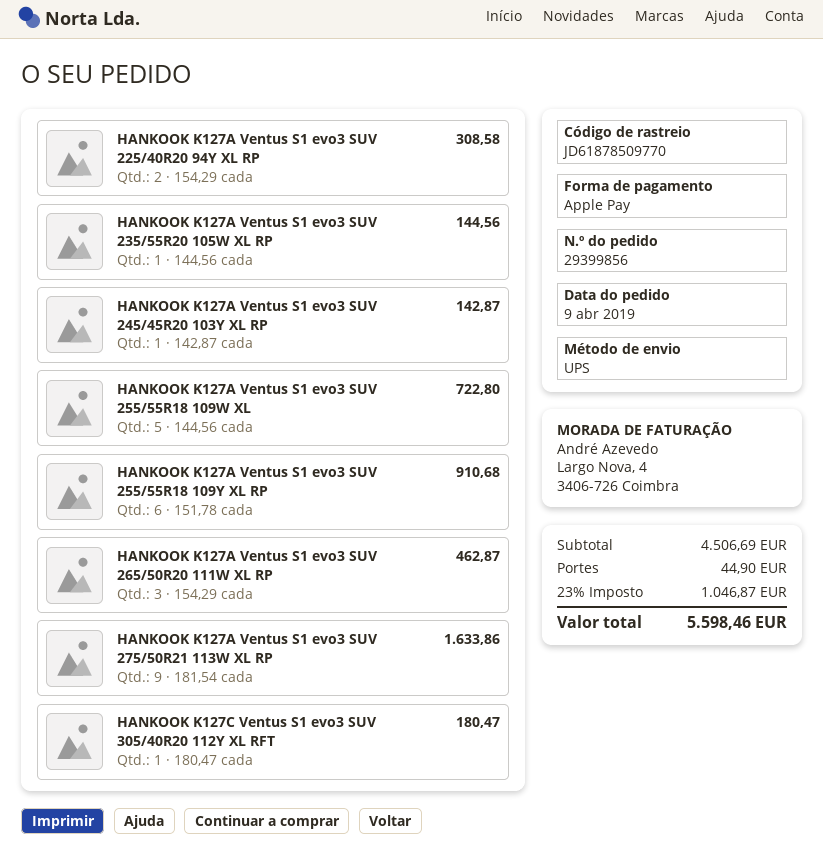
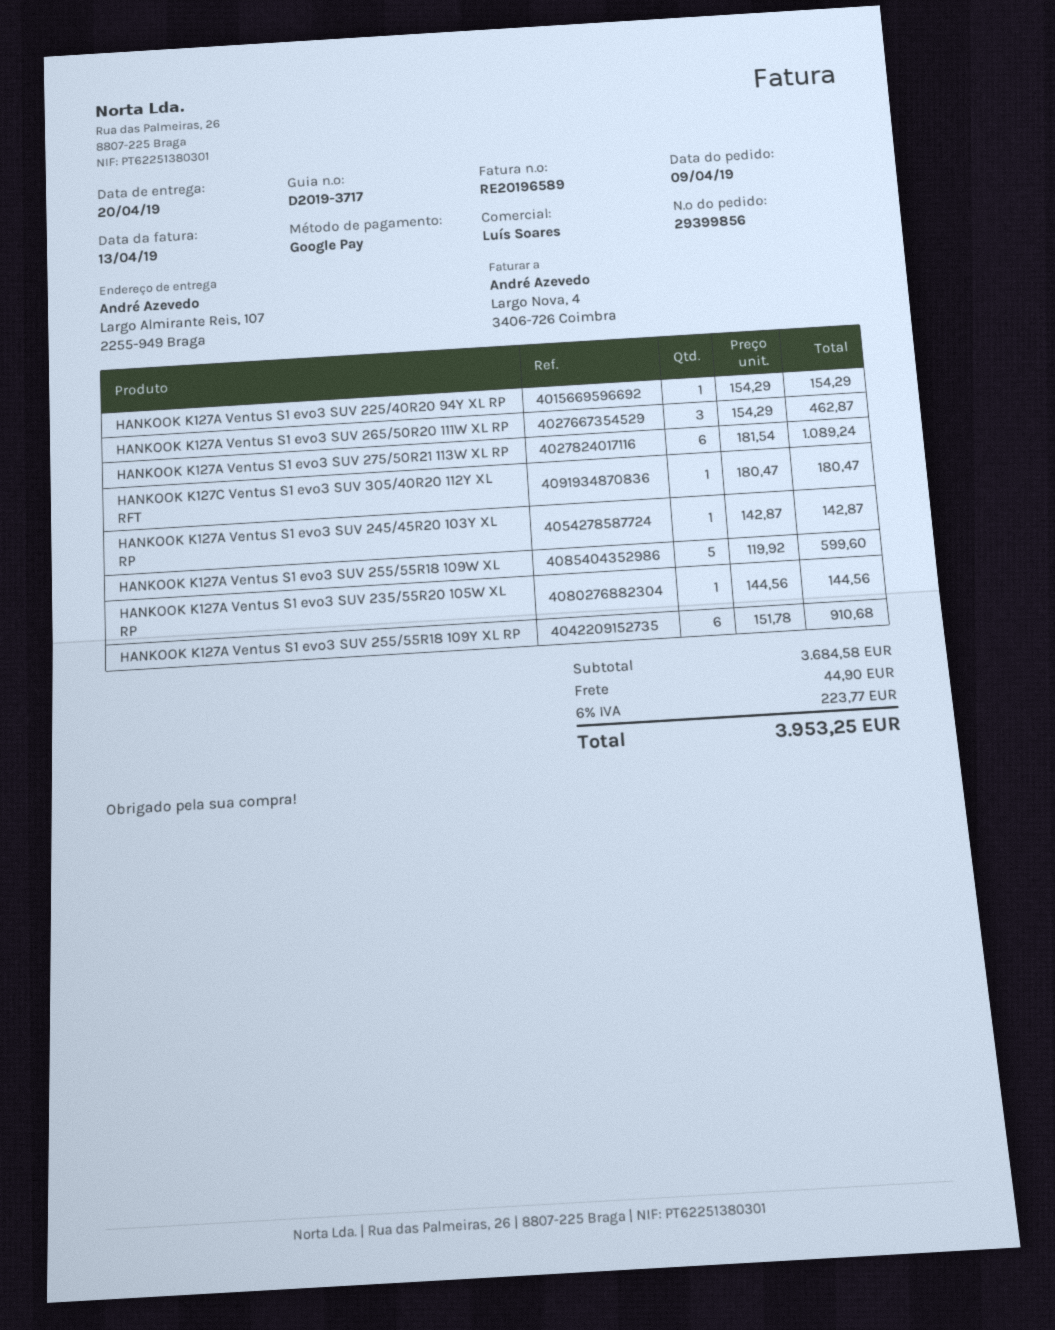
payment method: Apple Pay -> Google Pay
HANKOOK K127A Ventus S1 evo3 SUV 225/40R20 94Y XL RP: 2 x 154.29 = 308.58 -> 1 x 154.29 = 154.29
HANKOOK K127A Ventus S1 evo3 SUV 255/55R18 109W XL: 5 x 144.56 = 722.80 -> 5 x 119.92 = 599.60
HANKOOK K127A Ventus S1 evo3 SUV 275/50R21 113W XL RP: 9 x 181.54 = 1633.86 -> 6 x 181.54 = 1089.24
subtotal: 4506.69 -> 3684.58
tax: 23% = 1046.87 -> 6% = 223.77
total: 5598.46 -> 3953.25

